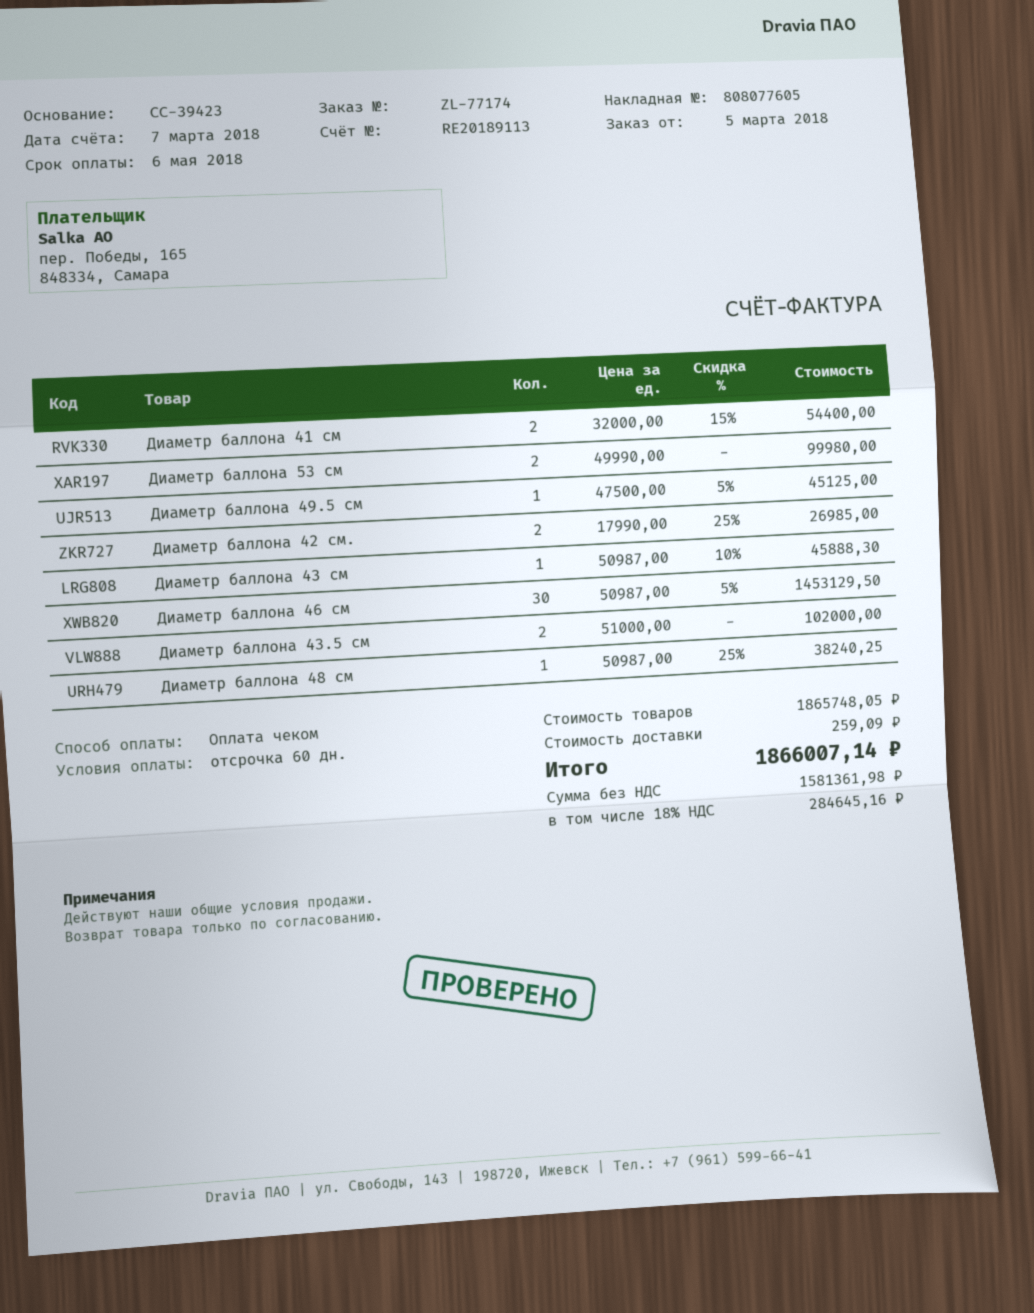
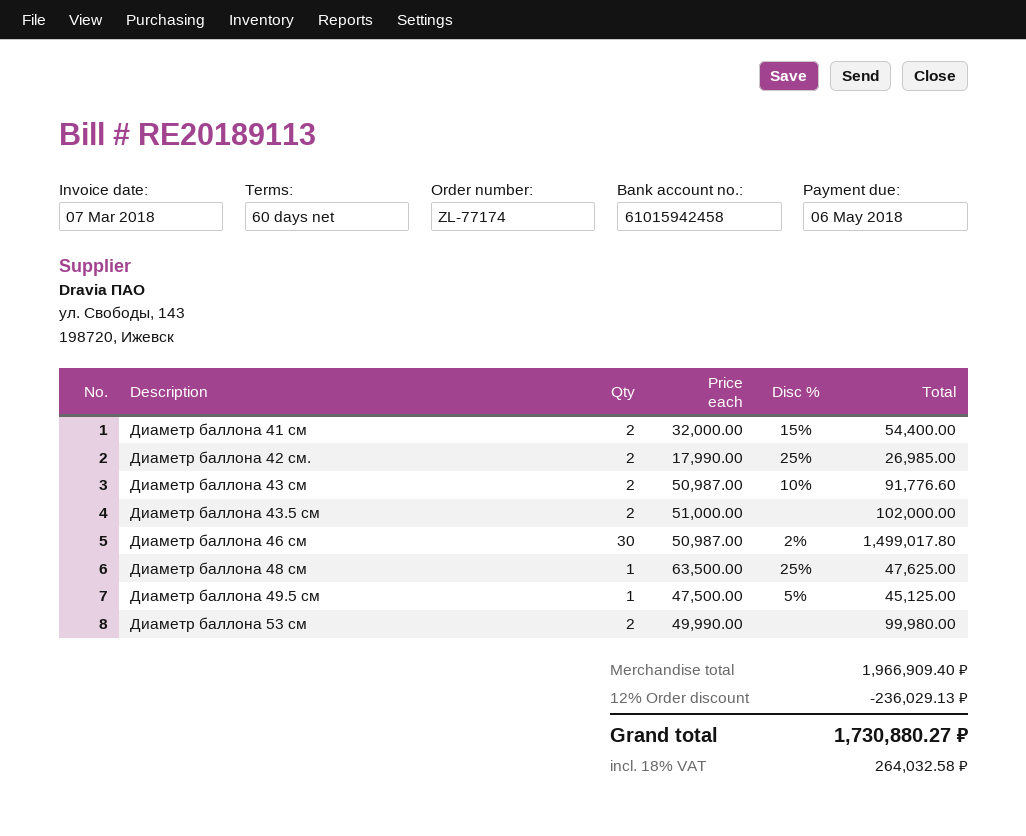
Диаметр баллона 43 см: 1 x 50987.00 - 10% = 45888.30 -> 2 x 50987.00 - 10% = 91776.60
Диаметр баллона 46 см: 30 x 50987.00 - 5% = 1453129.50 -> 30 x 50987.00 - 2% = 1499017.80
Диаметр баллона 48 см: 1 x 50987.00 - 25% = 38240.25 -> 1 x 63500.00 - 25% = 47625.00
subtotal: 1865748.05 -> 1966909.40
discount: none -> 12% = 236029.13
shipping: 259.09 -> none
tax: 18% = 284645.16 -> 18% = 264032.58
total: 1866007.14 -> 1730880.27

